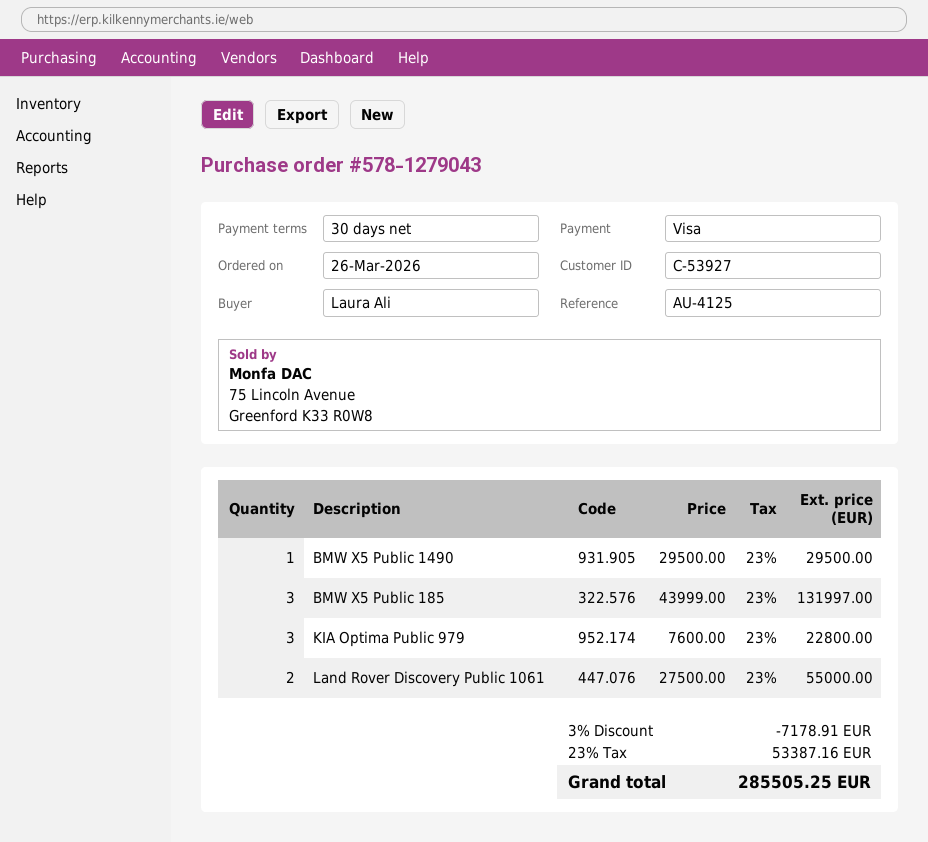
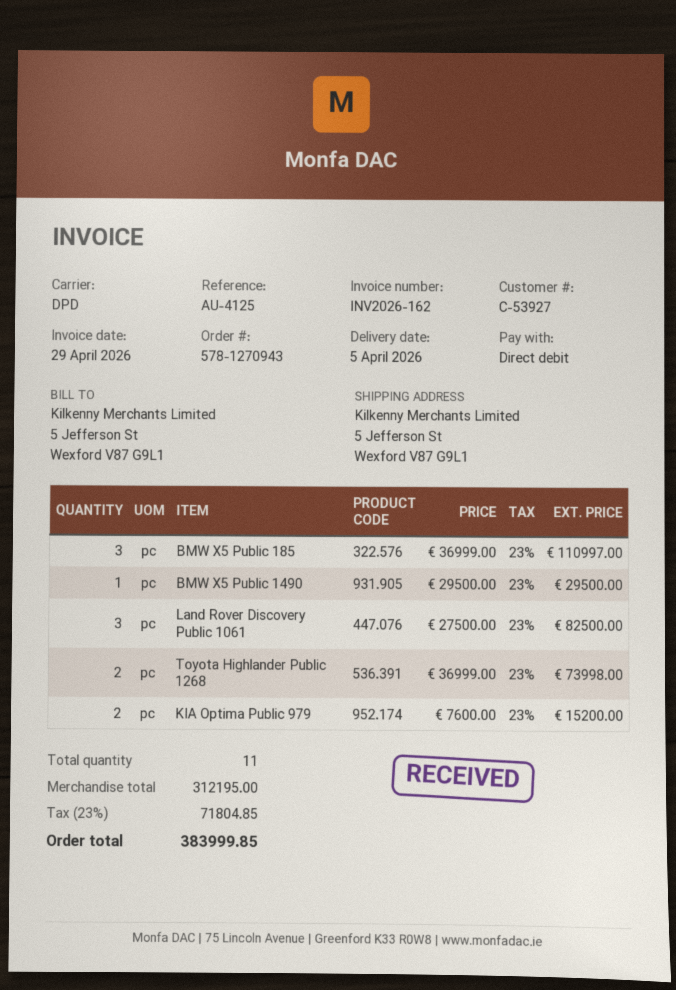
order number: 578-1279043 -> 578-1270943
payment method: Visa -> direct debit
BMW X5 Public 185: 3 x 43999.00 = 131997.00 -> 3 x 36999.00 = 110997.00
KIA Optima Public 979: 3 x 7600.00 = 22800.00 -> 2 x 7600.00 = 15200.00
Land Rover Discovery Public 1061: 2 x 27500.00 = 55000.00 -> 3 x 27500.00 = 82500.00
Toyota Highlander Public 1268: none -> 2 x 36999.00 = 73998.00
discount: 3% = 7178.91 -> none
tax: 23% = 53387.16 -> 23% = 71804.85
total: 285505.25 -> 383999.85

